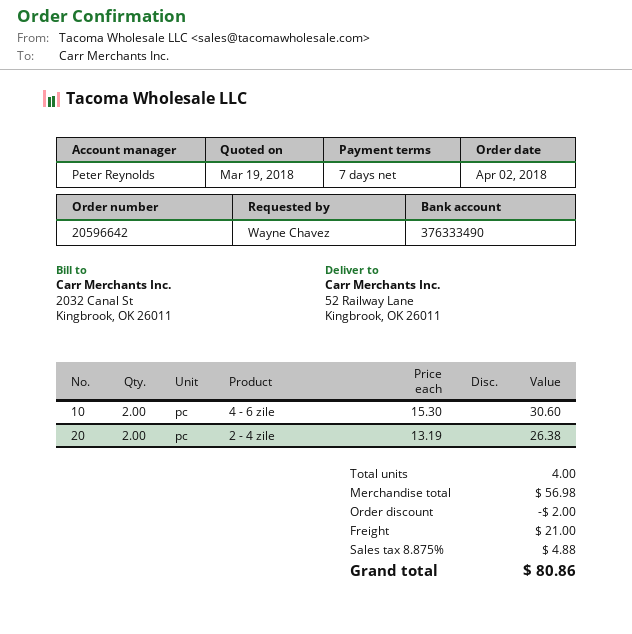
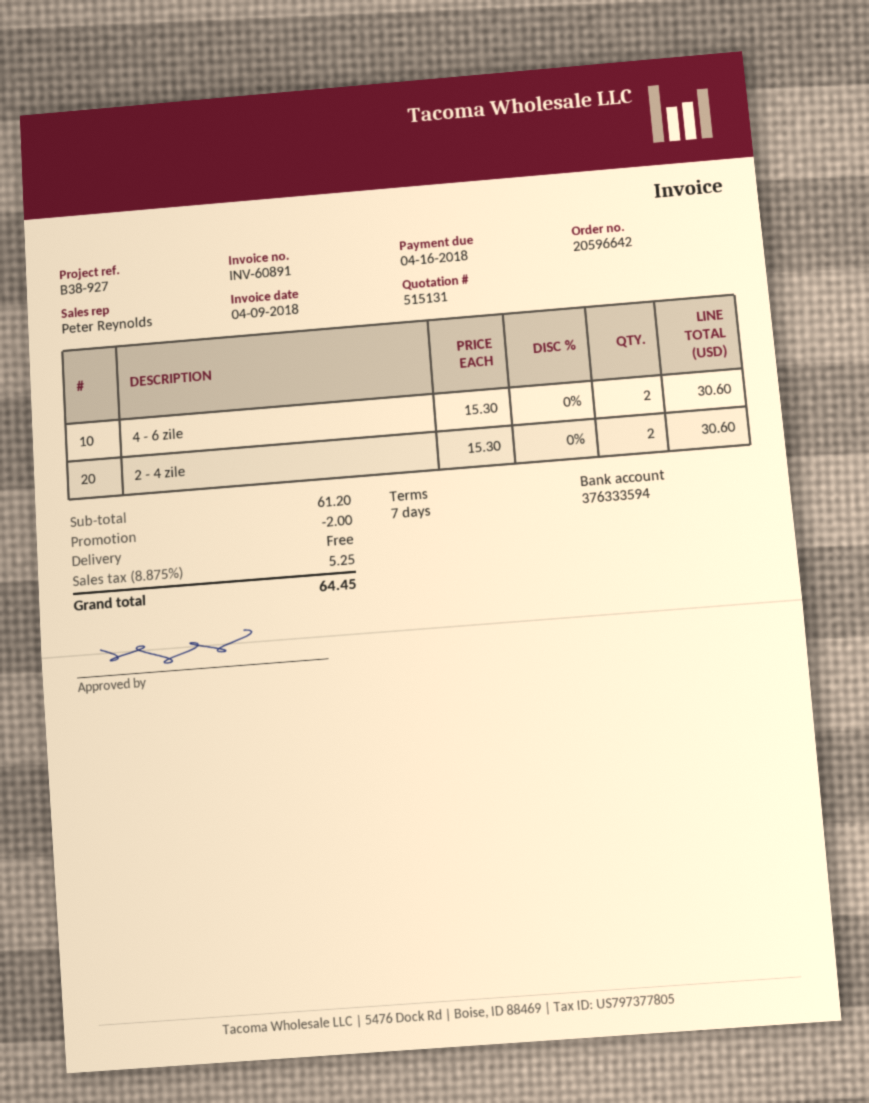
bank account: 376333490 -> 376333594
2 - 4 zile: 2 x 13.19 = 26.38 -> 2 x 15.30 = 30.60
subtotal: 56.98 -> 61.20
shipping: 21.00 -> 0.00
tax: 8.875% = 4.88 -> 8.875% = 5.25
total: 80.86 -> 64.45

